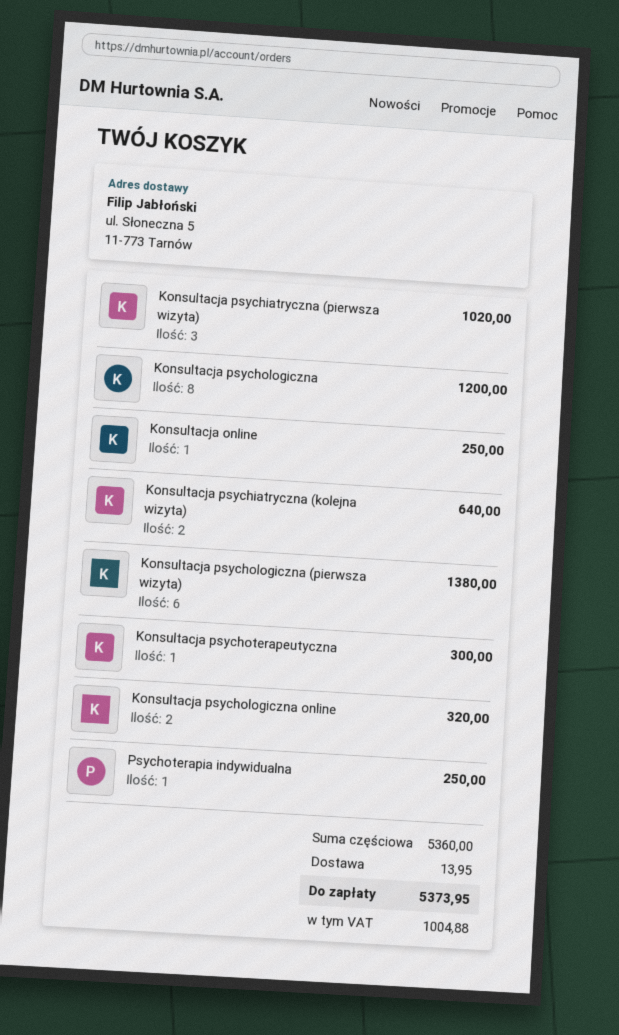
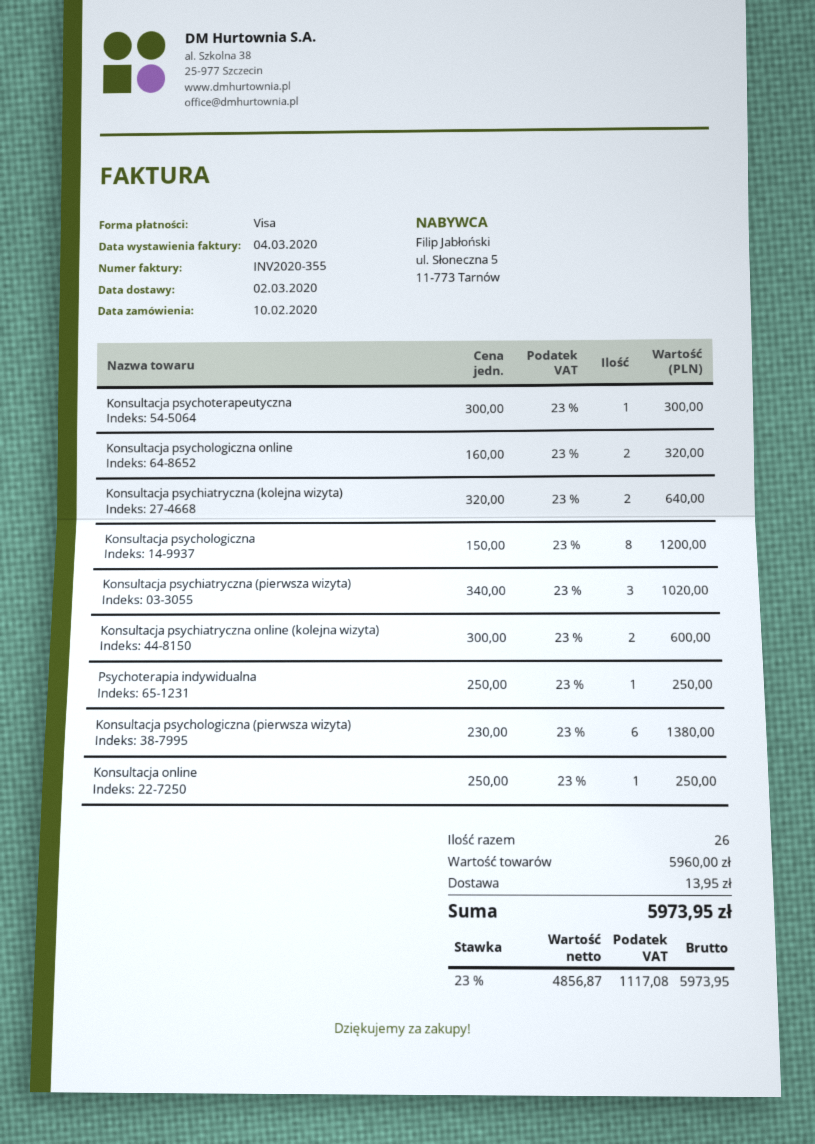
Konsultacja psychiatryczna online (kolejna wizyta): none -> 2 for 600.00
subtotal: 5360.00 -> 5960.00
tax: 1004.88 -> 1117.08
total: 5373.95 -> 5973.95

